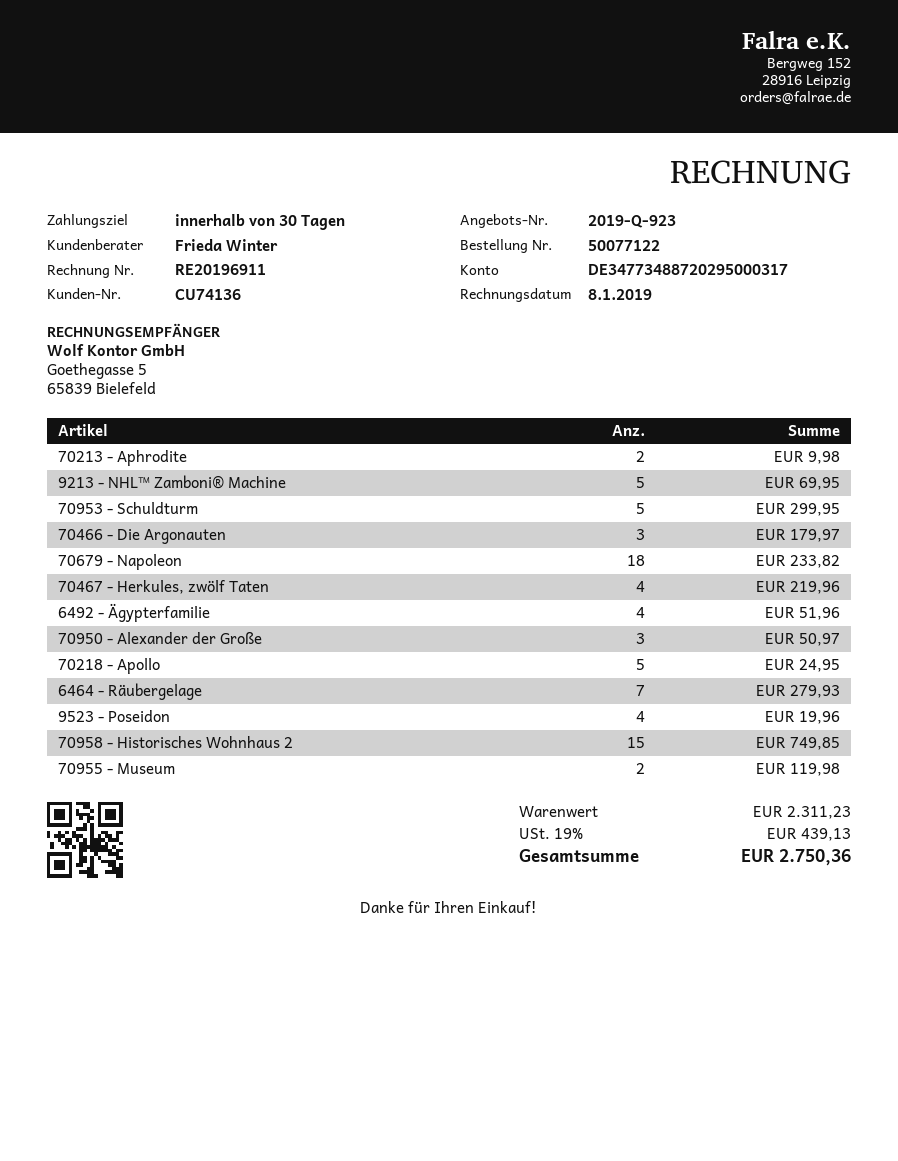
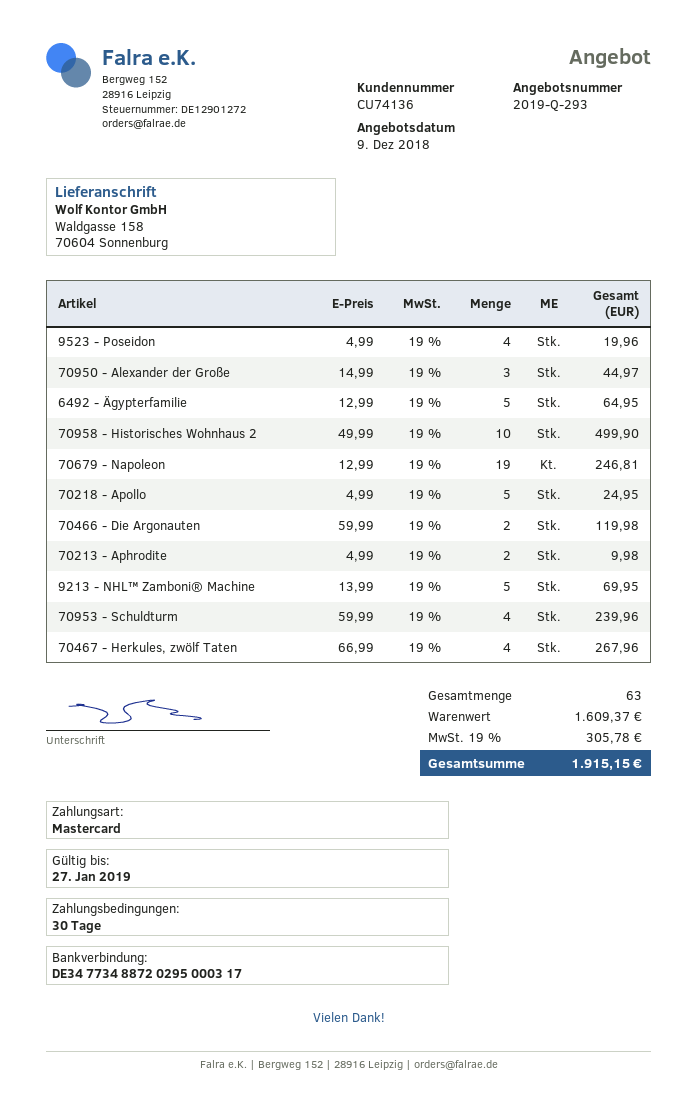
quote number: 2019-Q-923 -> 2019-Q-293
70953 - Schuldturm: 5 for 299.95 -> 4 for 239.96
70466 - Die Argonauten: 3 for 179.97 -> 2 for 119.98
70679 - Napoleon: 18 for 233.82 -> 19 for 246.81
70467 - Herkules, zwölf Taten: 4 for 219.96 -> 4 for 267.96
6492 - Ägypterfamilie: 4 for 51.96 -> 5 for 64.95
70950 - Alexander der Große: 3 for 50.97 -> 3 for 44.97
6464 - Räubergelage: 7 for 279.93 -> none
70958 - Historisches Wohnhaus 2: 15 for 749.85 -> 10 for 499.90
70955 - Museum: 2 for 119.98 -> none
subtotal: 2311.23 -> 1609.37
tax: 19% = 439.13 -> 19% = 305.78
total: 2750.36 -> 1915.15

